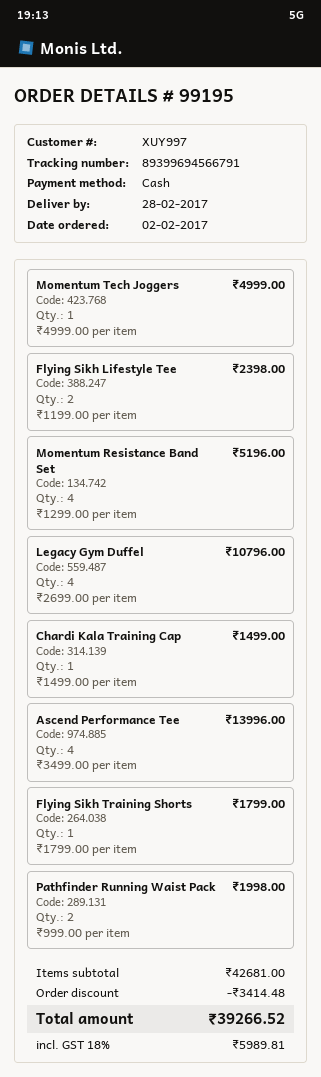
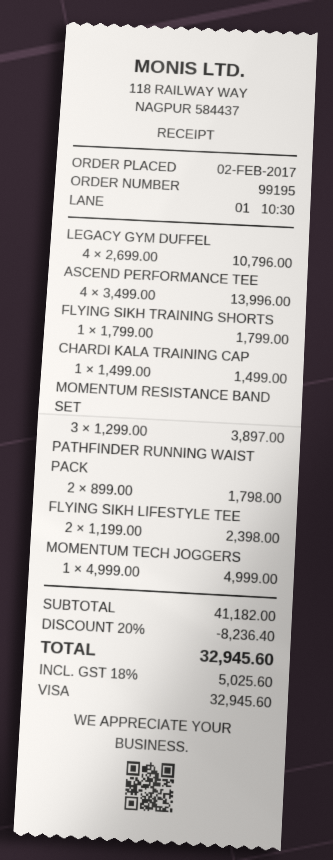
payment method: cash -> Visa
Momentum Resistance Band Set: 4 x 1299.00 = 5196.00 -> 3 x 1299.00 = 3897.00
Pathfinder Running Waist Pack: 2 x 999.00 = 1998.00 -> 2 x 899.00 = 1798.00
subtotal: 42681.00 -> 41182.00
discount: 3414.48 -> 8236.40
tax: 18% = 5989.81 -> 18% = 5025.60
total: 39266.52 -> 32945.60

